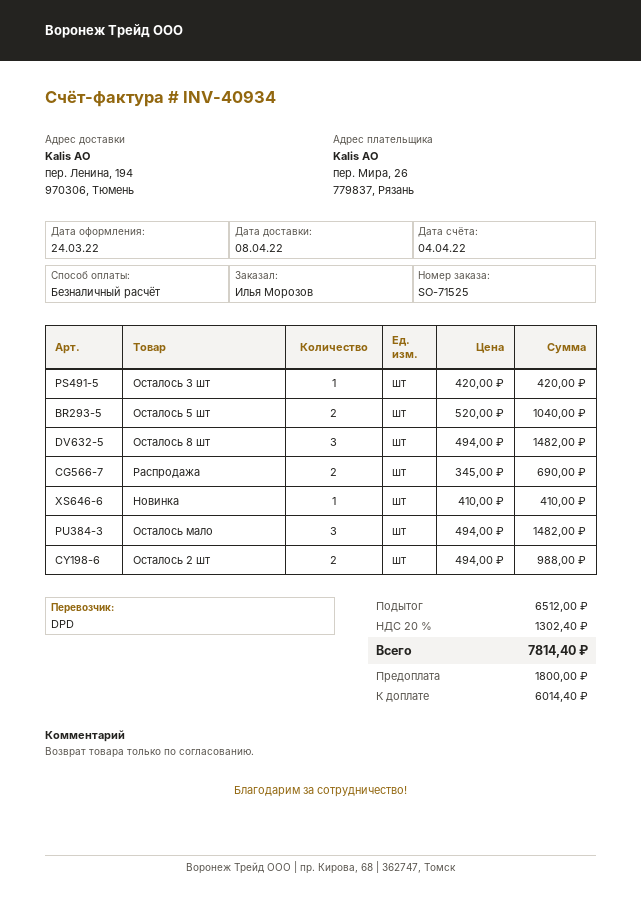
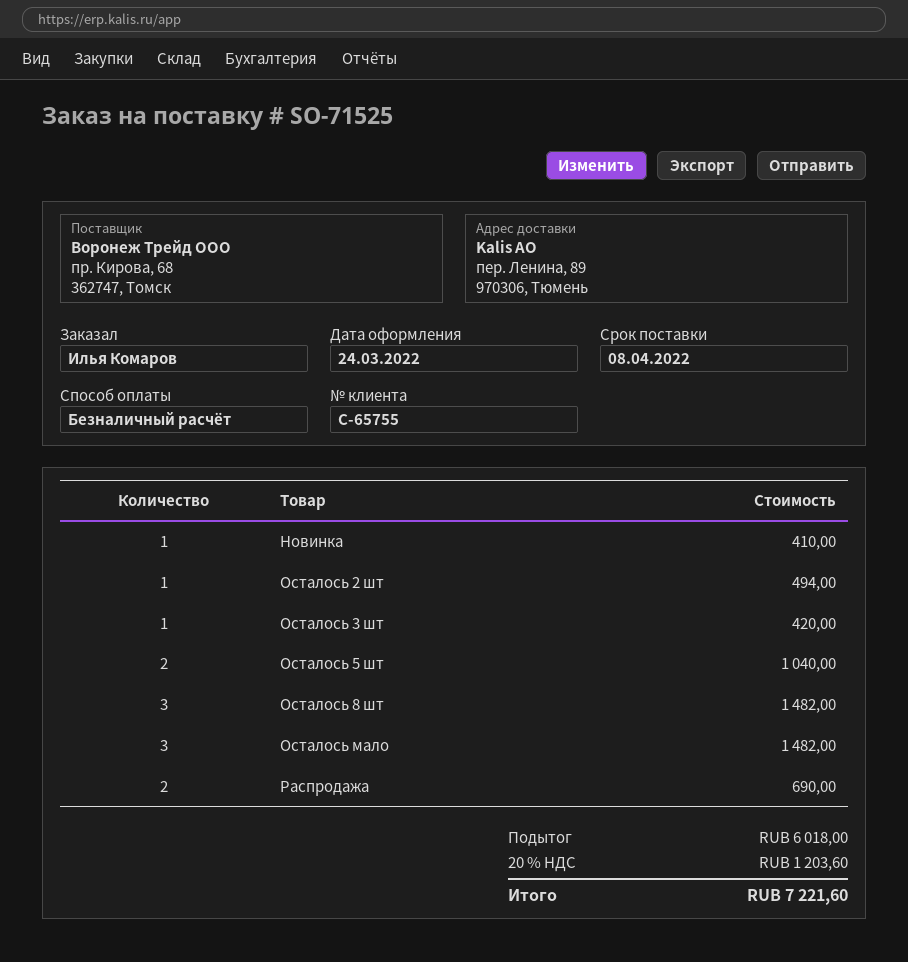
ordered by: Илья Морозов -> Илья Комаров
ship to: пер. Ленина, 194, 970306, Тюмень -> пер. Ленина, 89, 970306, Тюмень
Осталось 2 шт: 2 for 988.00 -> 1 for 494.00
subtotal: 6512.00 -> 6018.00
tax: 20% = 1302.40 -> 20% = 1203.60
total: 7814.40 -> 7221.60

